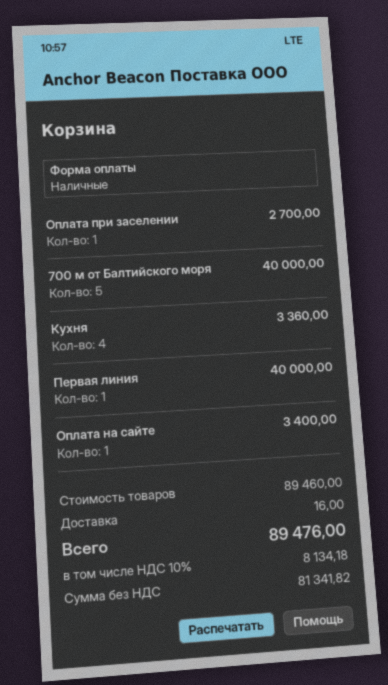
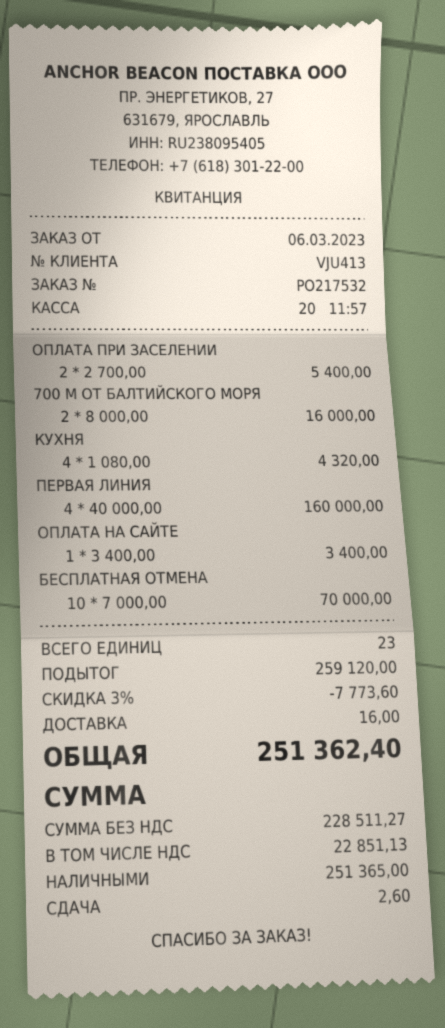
Оплата при заселении: 1 for 2700.00 -> 2 for 5400.00
700 м от Балтийского моря: 5 for 40000.00 -> 2 for 16000.00
Кухня: 4 for 3360.00 -> 4 for 4320.00
Первая линия: 1 for 40000.00 -> 4 for 160000.00
БЕСПЛАТНАЯ ОТМЕНА: none -> 10 for 70000.00
subtotal: 89460.00 -> 259120.00
discount: none -> 3% = 7773.60
net: 81341.82 -> 228511.27
tax: 8134.18 -> 22851.13
total: 89476.00 -> 251362.40

